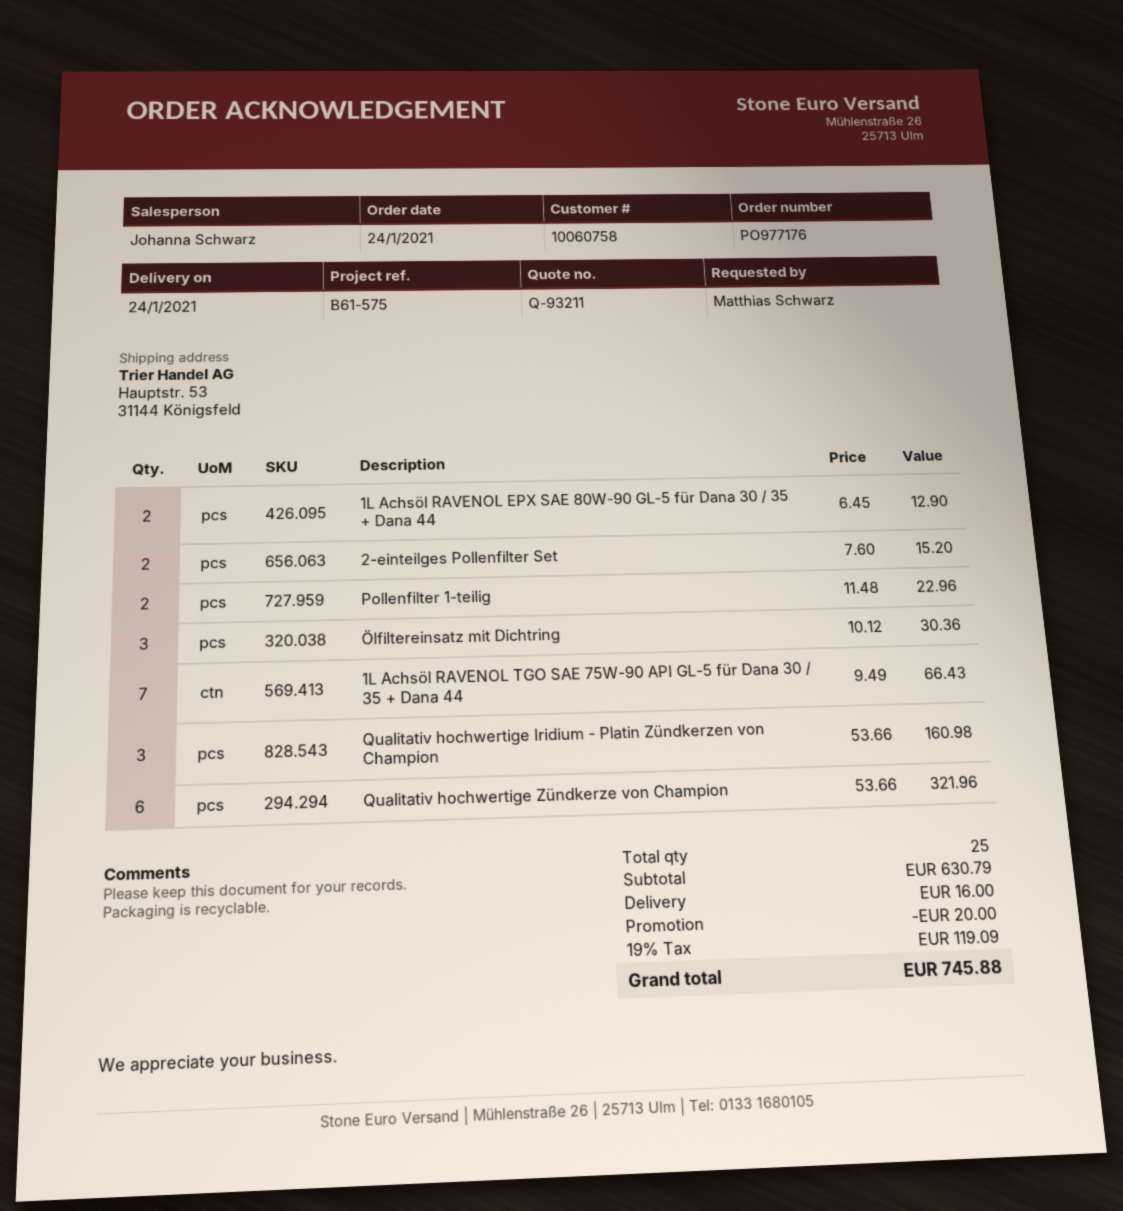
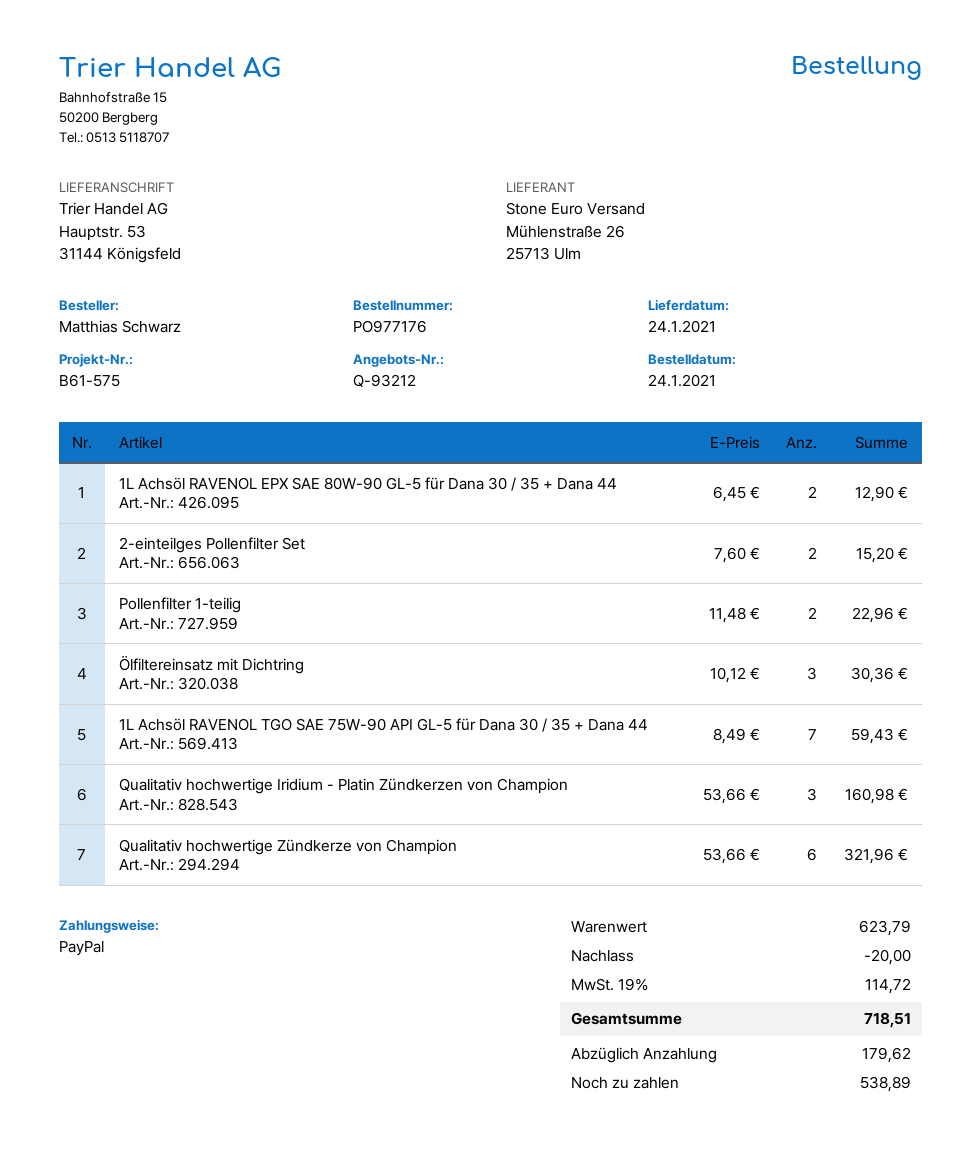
quote number: Q-93211 -> Q-93212
1L Achsöl RAVENOL TGO SAE 75W-90 API GL-5 für Dana 30 / 35 + Dana 44: 7 x 9.49 = 66.43 -> 7 x 8.49 = 59.43
subtotal: 630.79 -> 623.79
shipping: 16.00 -> none
tax: 19% = 119.09 -> 19% = 114.72
total: 745.88 -> 718.51

